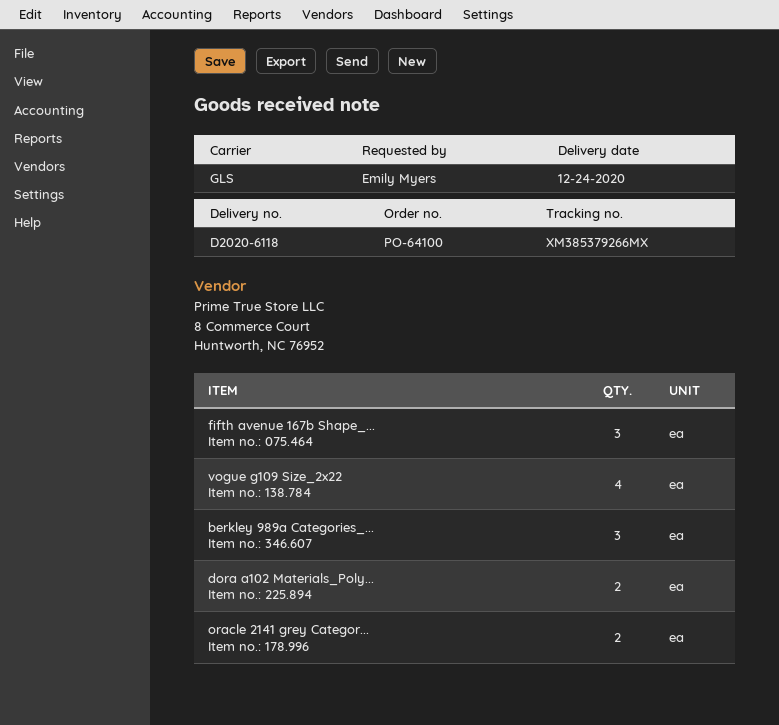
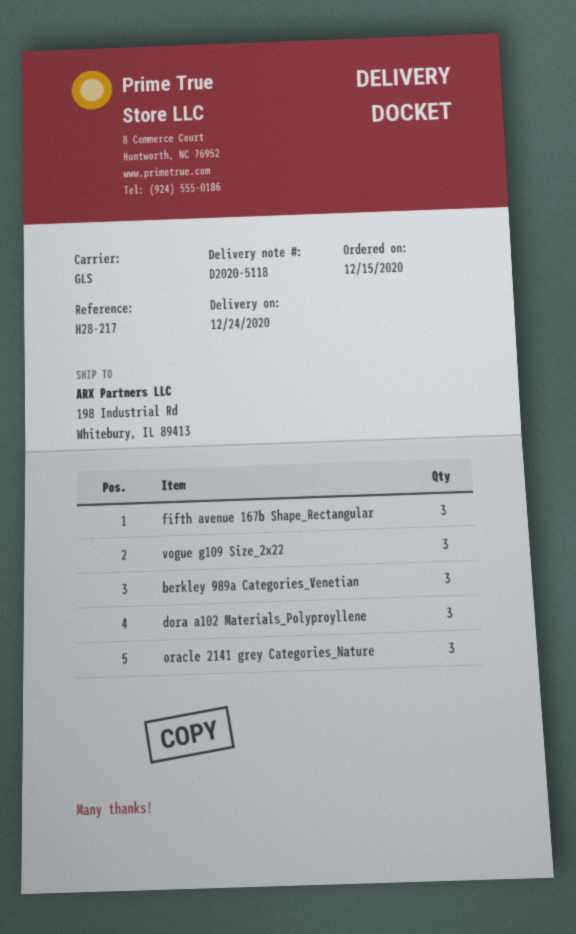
delivery note number: D2020-6118 -> D2020-5118
vogue g109 Size_2x22: 4 -> 3
dora a102 Materials_Poly...: 2 -> 3
oracle 2141 grey Categor...: 2 -> 3

